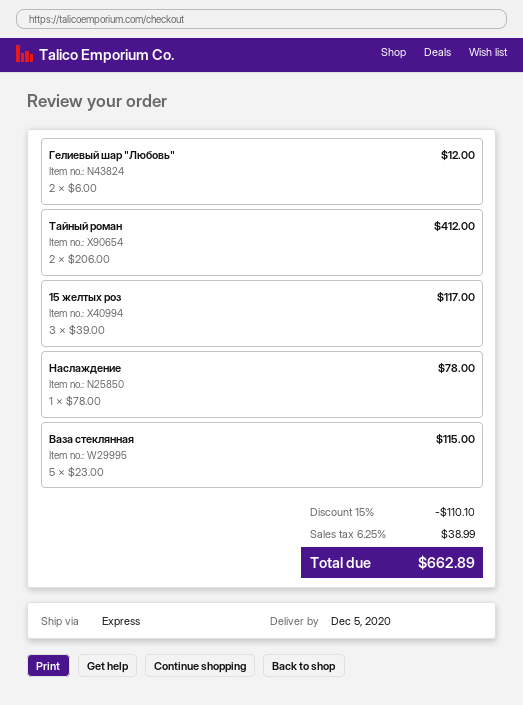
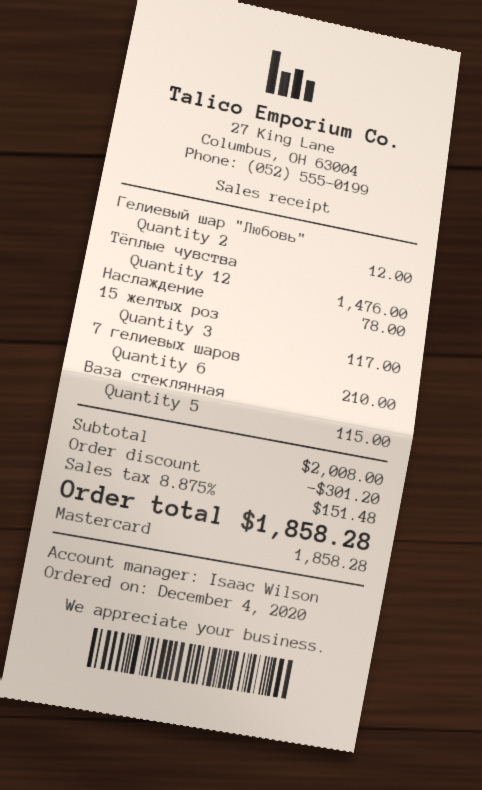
Тайный роман: 2 for 412.00 -> none
Тёплые чувства: none -> 12 for 1476.00
7 гелиевых шаров: none -> 6 for 210.00
discount: 110.10 -> 301.20
tax: 6.25% = 38.99 -> 8.875% = 151.48
total: 662.89 -> 1858.28

